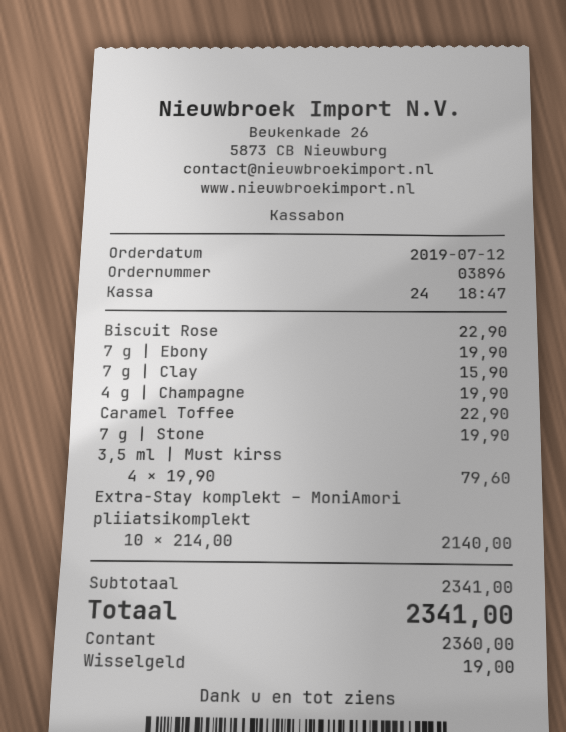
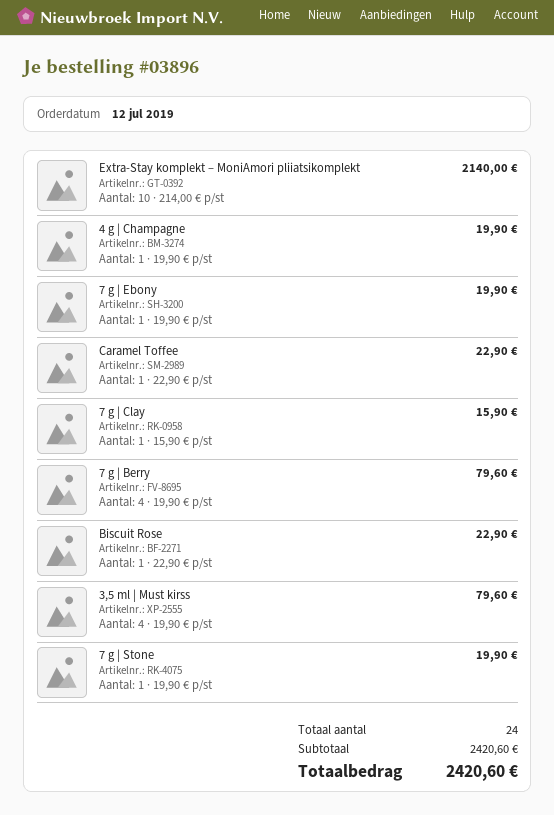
7 g | Berry: none -> 4 x 19.90 = 79.60
subtotal: 2341.00 -> 2420.60
total: 2341.00 -> 2420.60

